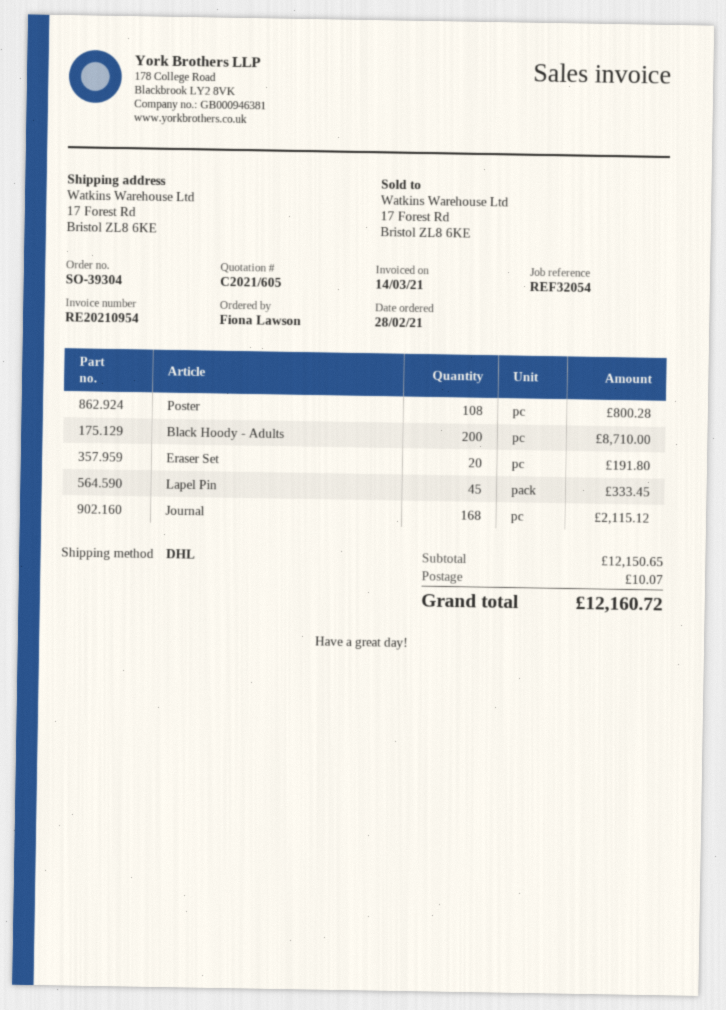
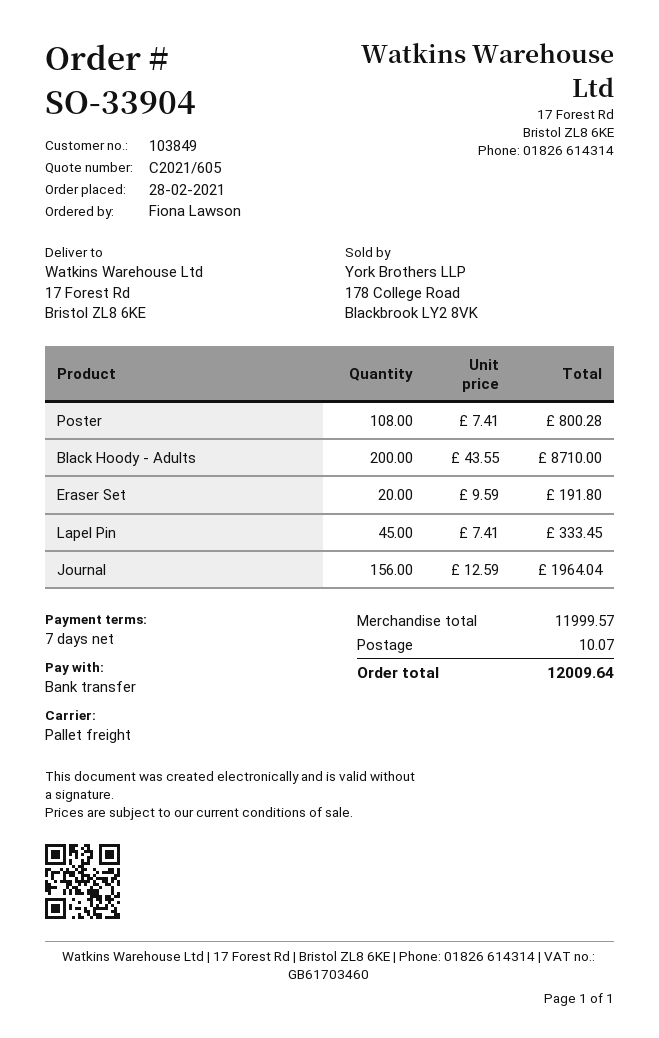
order number: SO-39304 -> SO-33904
shipping method: DHL -> pallet freight
Journal: 168 for 2115.12 -> 156 for 1964.04
subtotal: 12150.65 -> 11999.57
total: 12160.72 -> 12009.64

